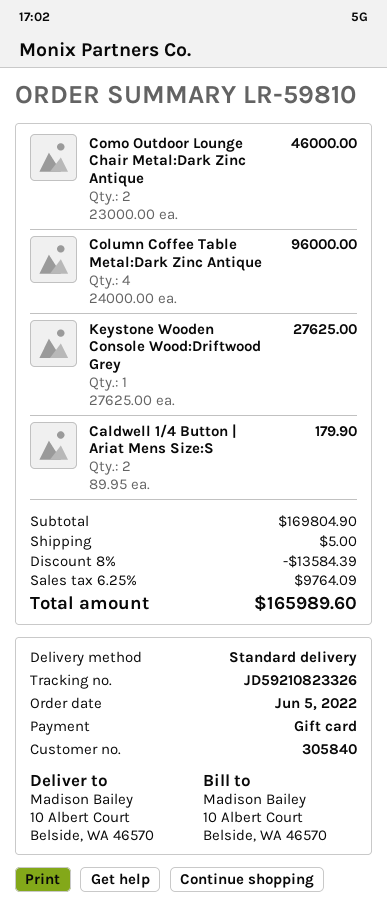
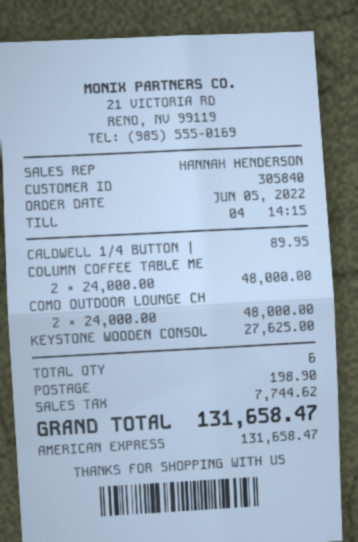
payment method: gift card -> American Express
Como Outdoor Lounge Chair Metal:Dark Zinc Antique: 2 x 23000.00 = 46000.00 -> 2 x 24000.00 = 48000.00
Column Coffee Table Metal:Dark Zinc Antique: 4 x 24000.00 = 96000.00 -> 2 x 24000.00 = 48000.00
Caldwell 1/4 Button | Ariat Mens Size:S: 2 x 89.95 = 179.90 -> 1 x 89.95 = 89.95
discount: 8% = 13584.39 -> none
shipping: 5.00 -> 198.90
tax: 9764.09 -> 7744.62
total: 165989.60 -> 131658.47

